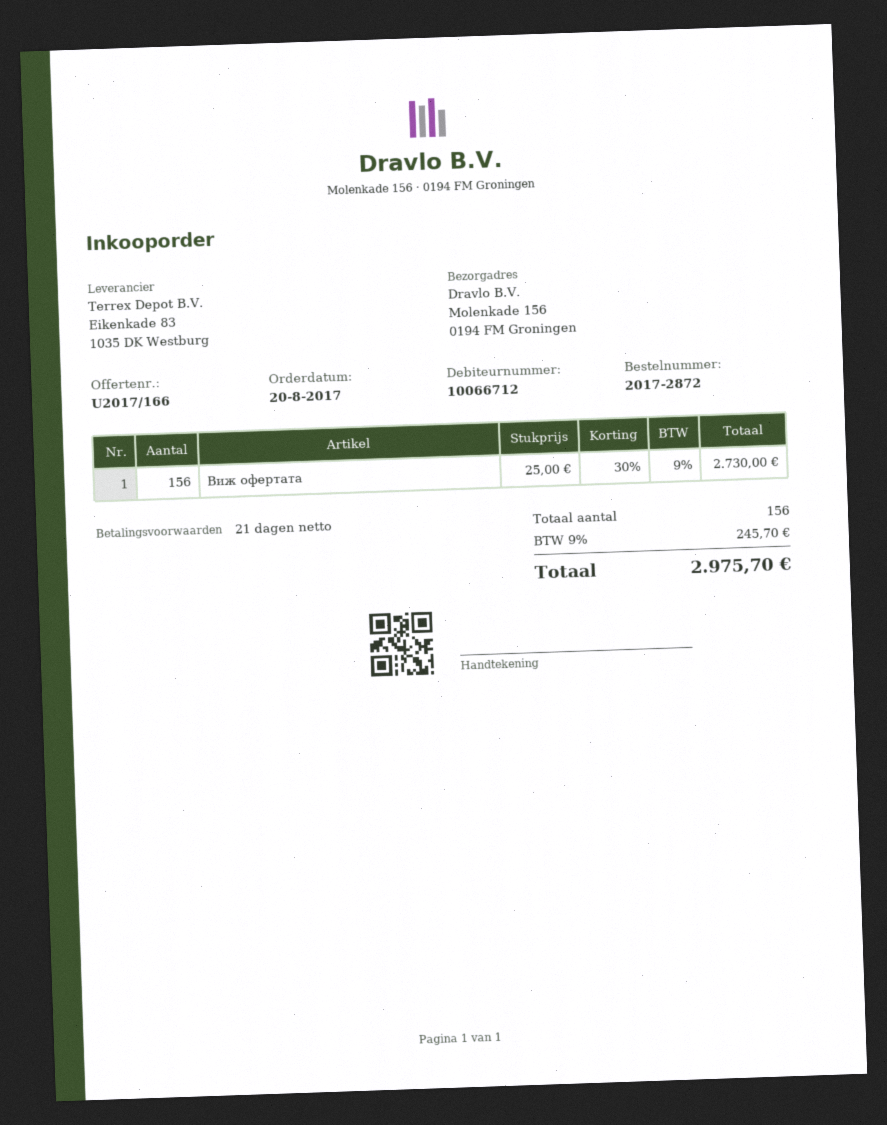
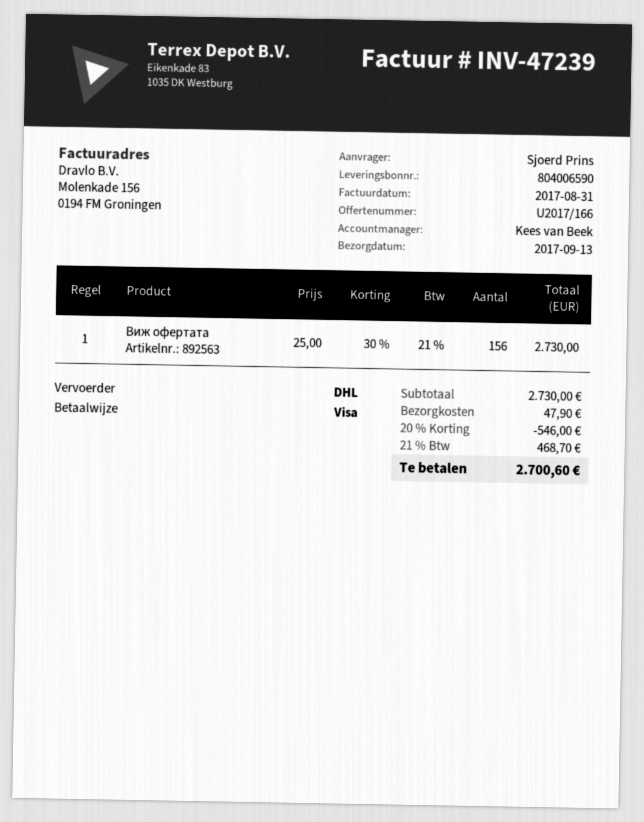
discount: none -> 20% = 546.00
shipping: none -> 47.90
tax: 9% = 245.70 -> 21% = 468.70
total: 2975.70 -> 2700.60

